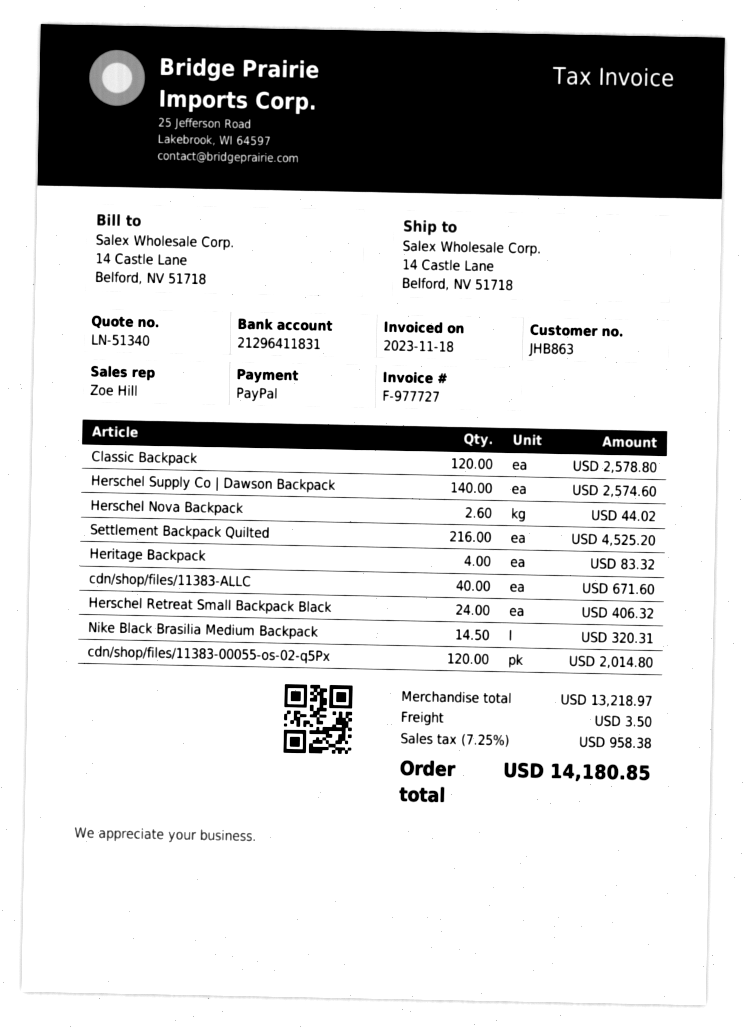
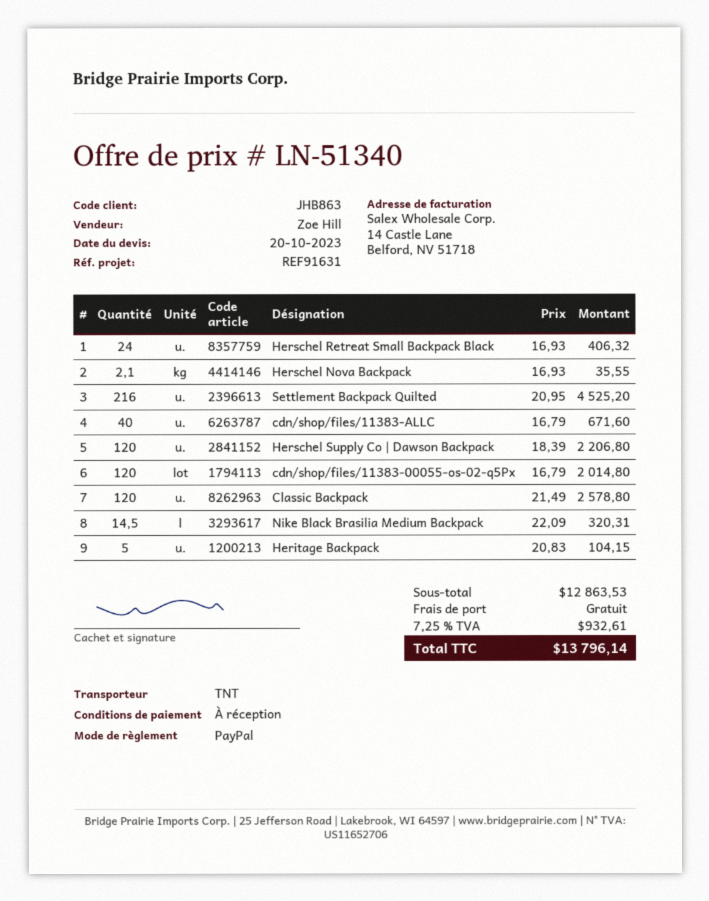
Herschel Supply Co | Dawson Backpack: 140 for 2574.60 -> 120 for 2206.80
Herschel Nova Backpack: 2.6 for 44.02 -> 2.1 for 35.55
Heritage Backpack: 4 for 83.32 -> 5 for 104.15
subtotal: 13218.97 -> 12863.53
shipping: 3.50 -> 0.00
tax: 7.25% = 958.38 -> 7.25% = 932.61
total: 14180.85 -> 13796.14

